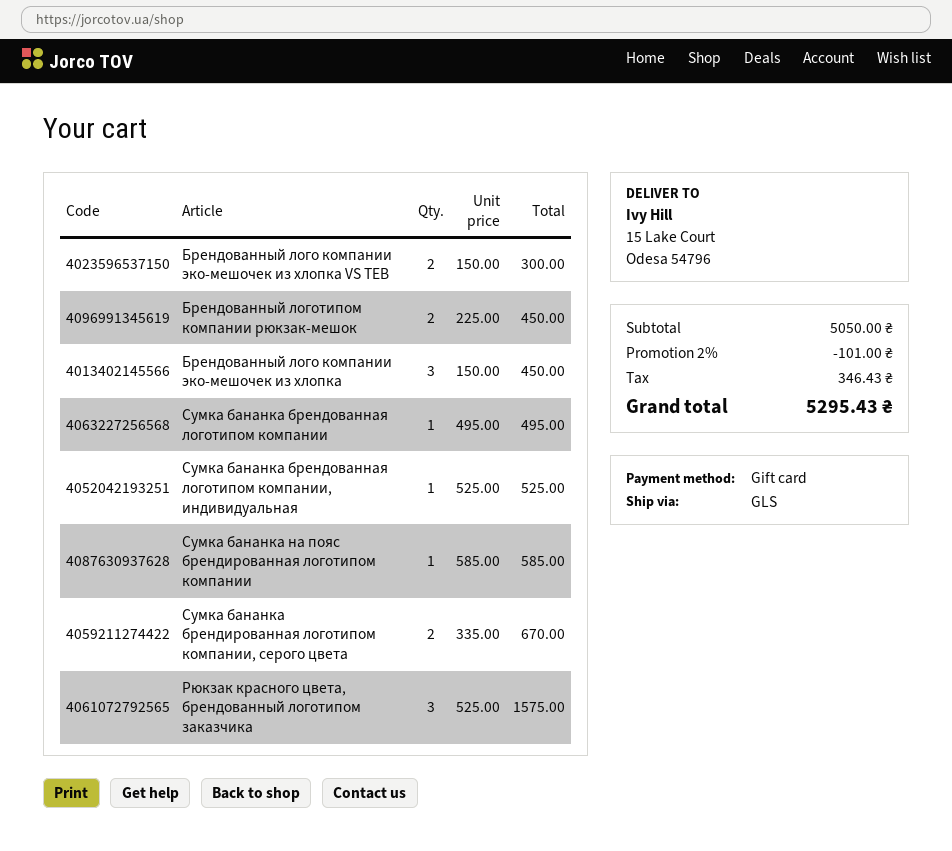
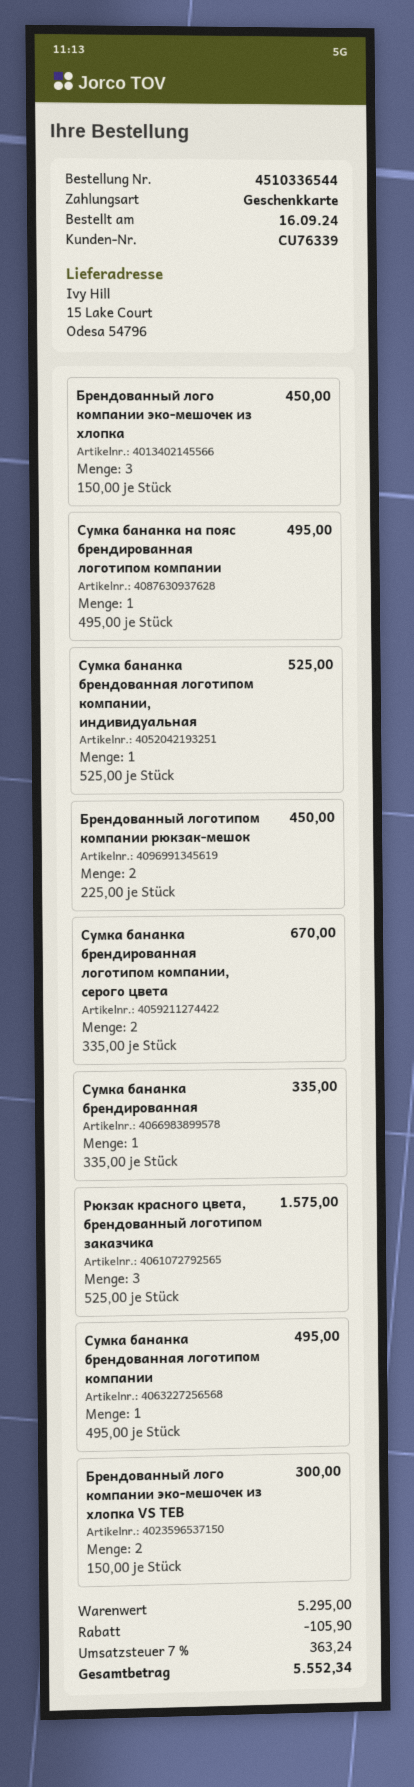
Сумка бананка на пояс брендированная логотипом компании: 1 x 585.00 = 585.00 -> 1 x 495.00 = 495.00
Сумка бананка брендированная: none -> 1 x 335.00 = 335.00
subtotal: 5050.00 -> 5295.00
discount: 101.00 -> 105.90
tax: 346.43 -> 363.24
total: 5295.43 -> 5552.34

